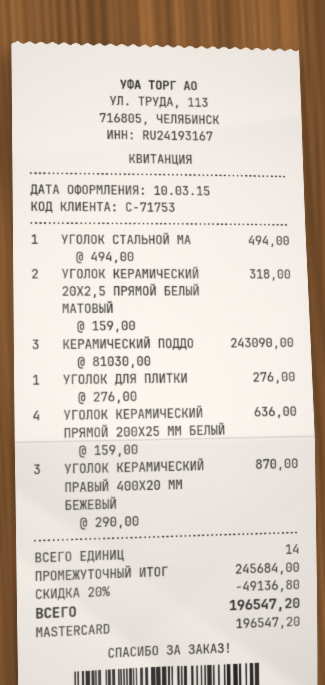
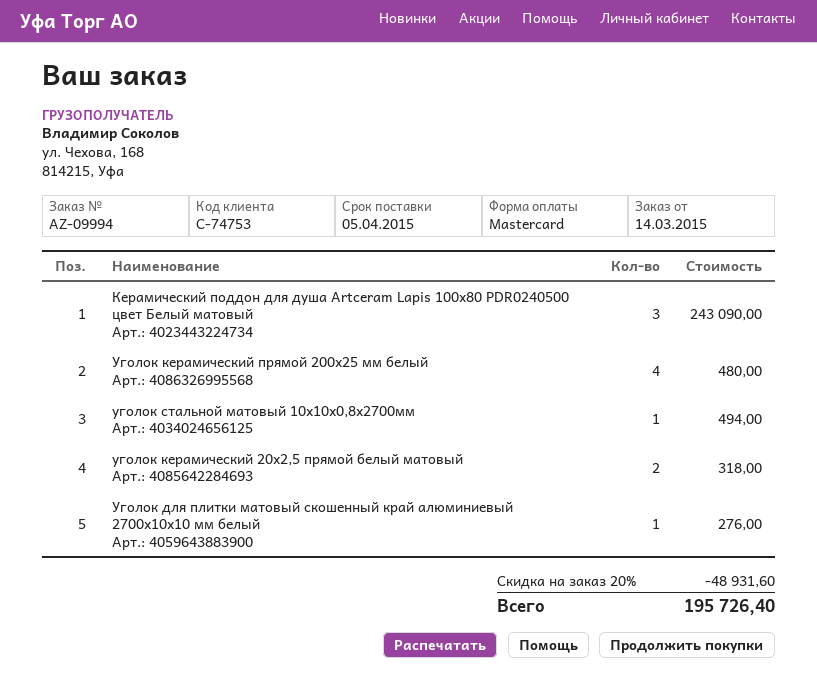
order date: 2015-03-10 -> 2015-03-14
customer number: C-71753 -> C-74753
УГОЛОК КЕРАМИЧЕСКИЙ ПРЯМОЙ 200Х25 ММ БЕЛЫЙ: 4 for 636.00 -> 4 for 480.00
УГОЛОК КЕРАМИЧЕСКИЙ ПРАВЫЙ 400Х20 ММ БЕЖЕВЫЙ: 3 for 870.00 -> none
discount: 20% = 49136.80 -> 20% = 48931.60
total: 196547.20 -> 195726.40

